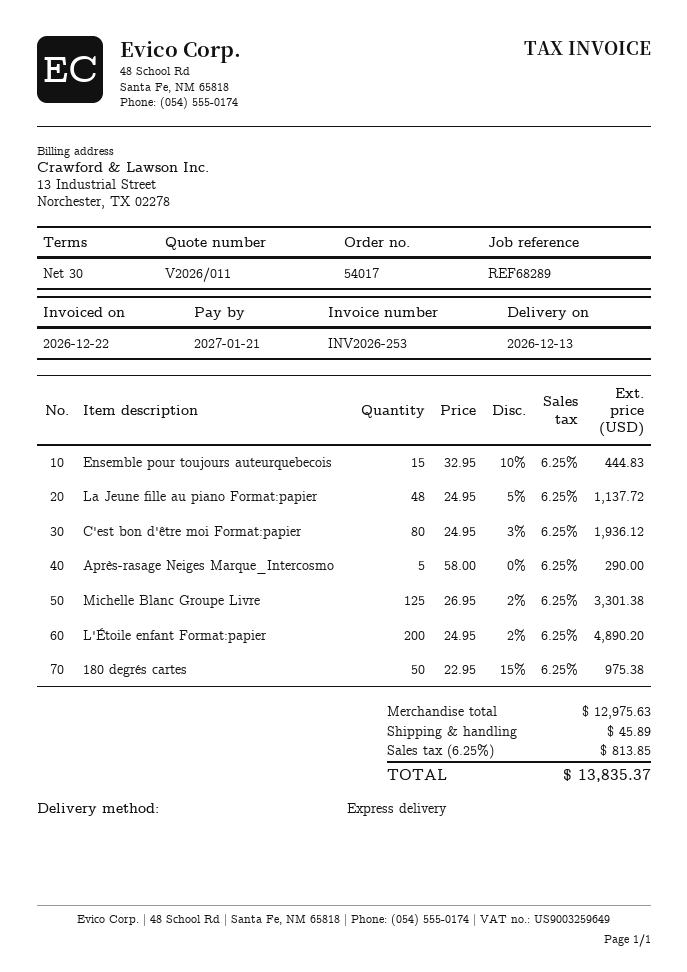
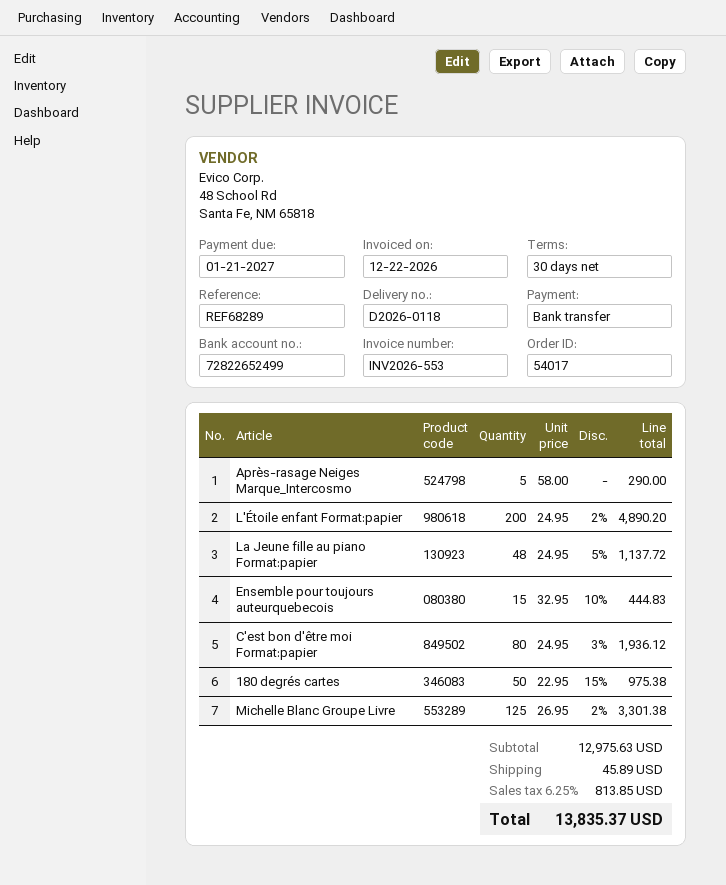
invoice number: INV2026-253 -> INV2026-553

